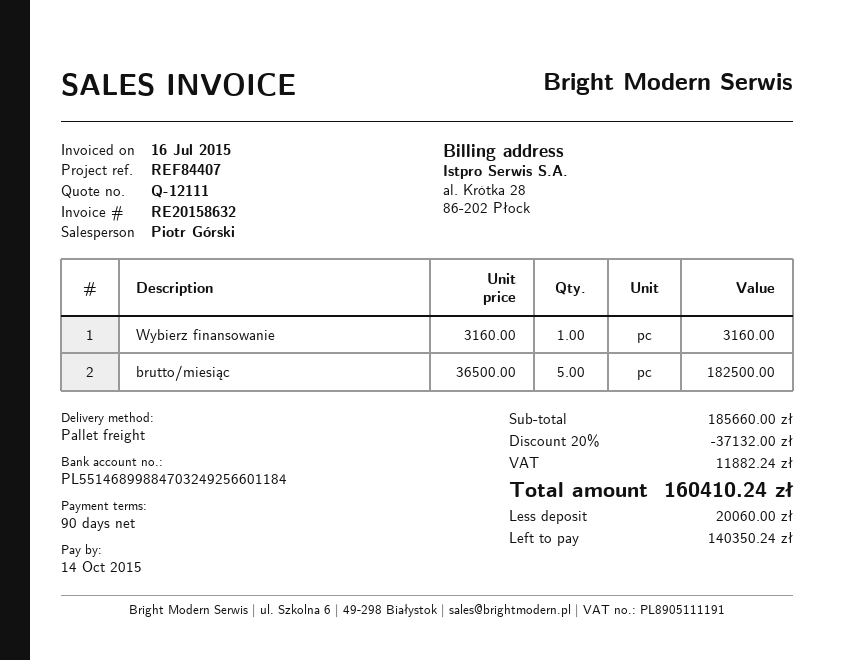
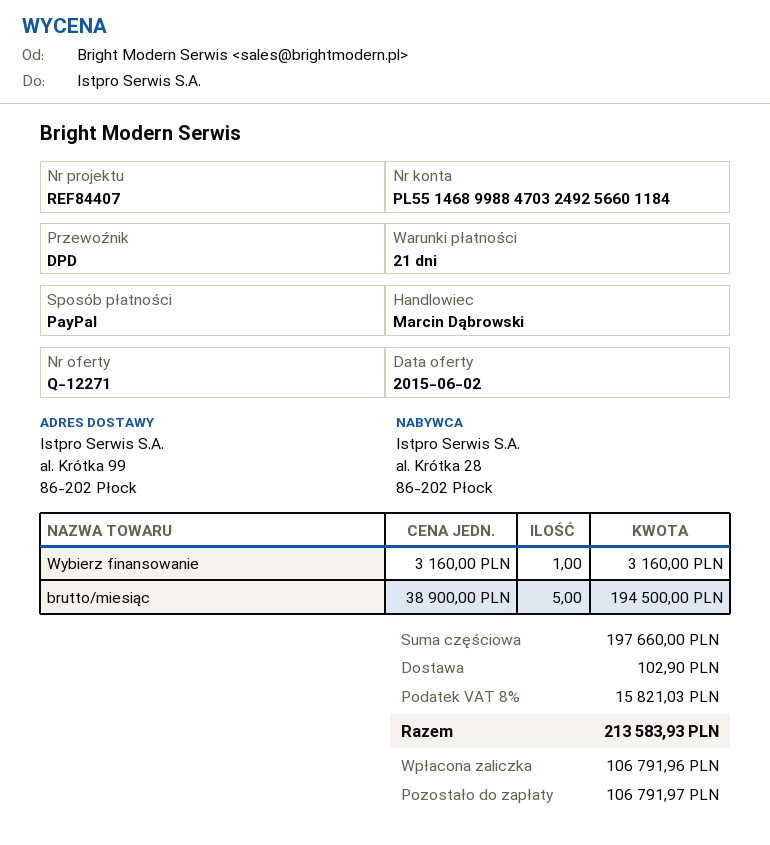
quote number: Q-12111 -> Q-12271
payment terms: 90 days -> 21 days
sales rep: Piotr Górski -> Marcin Dąbrowski
shipping method: pallet freight -> DPD
brutto/miesiąc: 5 x 36500.00 = 182500.00 -> 5 x 38900.00 = 194500.00
subtotal: 185660.00 -> 197660.00
discount: 20% = 37132.00 -> none
shipping: none -> 102.90
tax: 11882.24 -> 15821.03
total: 160410.24 -> 213583.93
deposit: 20060.00 -> 106791.96
balance: 140350.24 -> 106791.97

